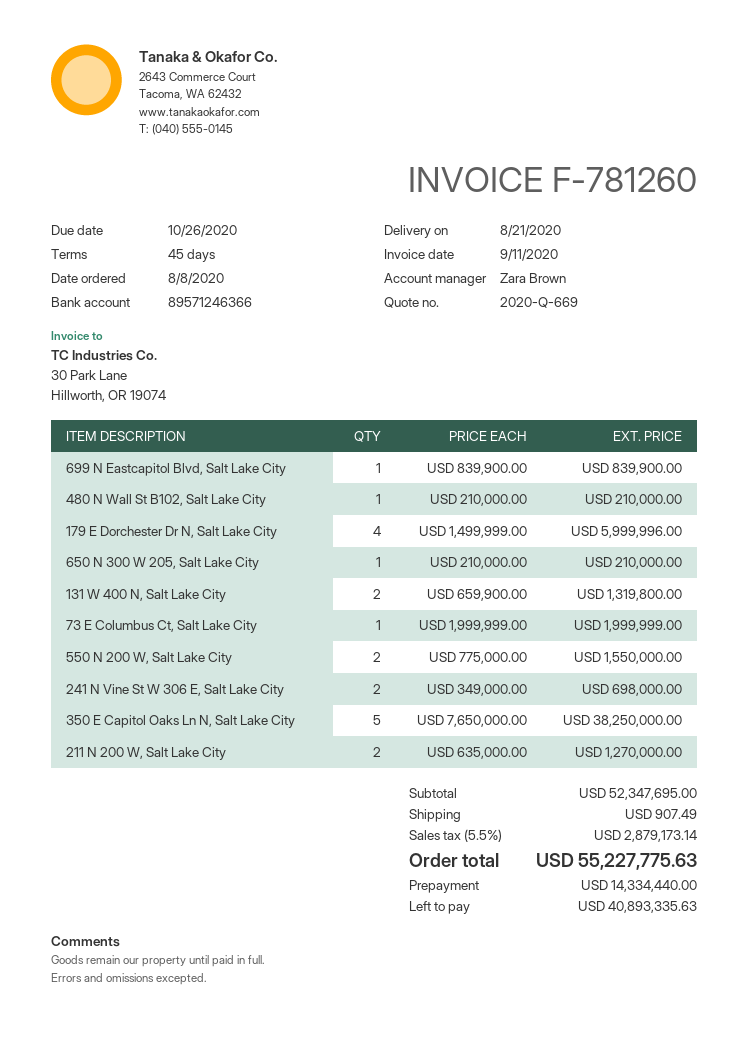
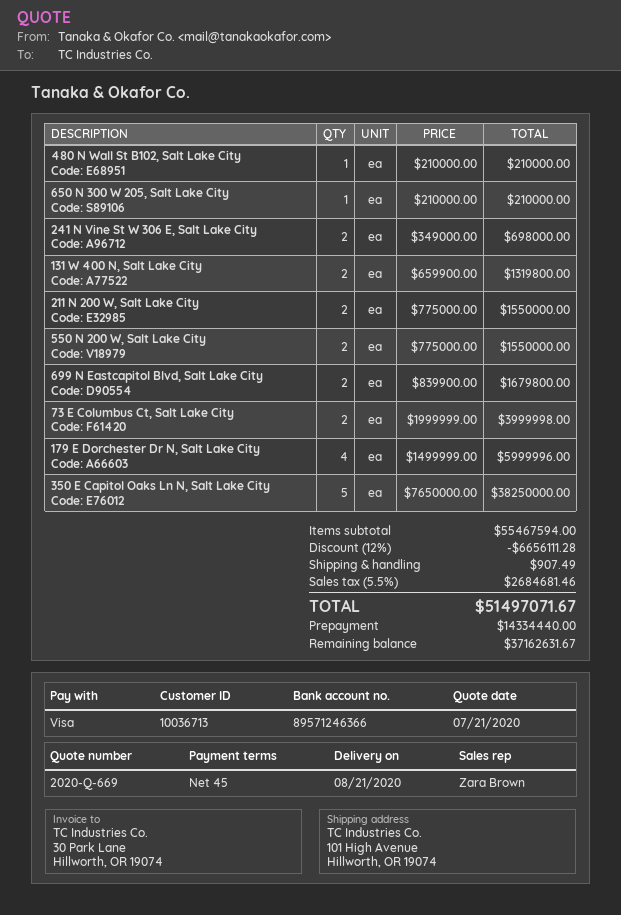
699 N Eastcapitol Blvd, Salt Lake City: 1 x 839900.00 = 839900.00 -> 2 x 839900.00 = 1679800.00
73 E Columbus Ct, Salt Lake City: 1 x 1999999.00 = 1999999.00 -> 2 x 1999999.00 = 3999998.00
211 N 200 W, Salt Lake City: 2 x 635000.00 = 1270000.00 -> 2 x 775000.00 = 1550000.00
subtotal: 52347695.00 -> 55467594.00
discount: none -> 12% = 6656111.28
tax: 5.5% = 2879173.14 -> 5.5% = 2684681.46
total: 55227775.63 -> 51497071.67
balance: 40893335.63 -> 37162631.67

